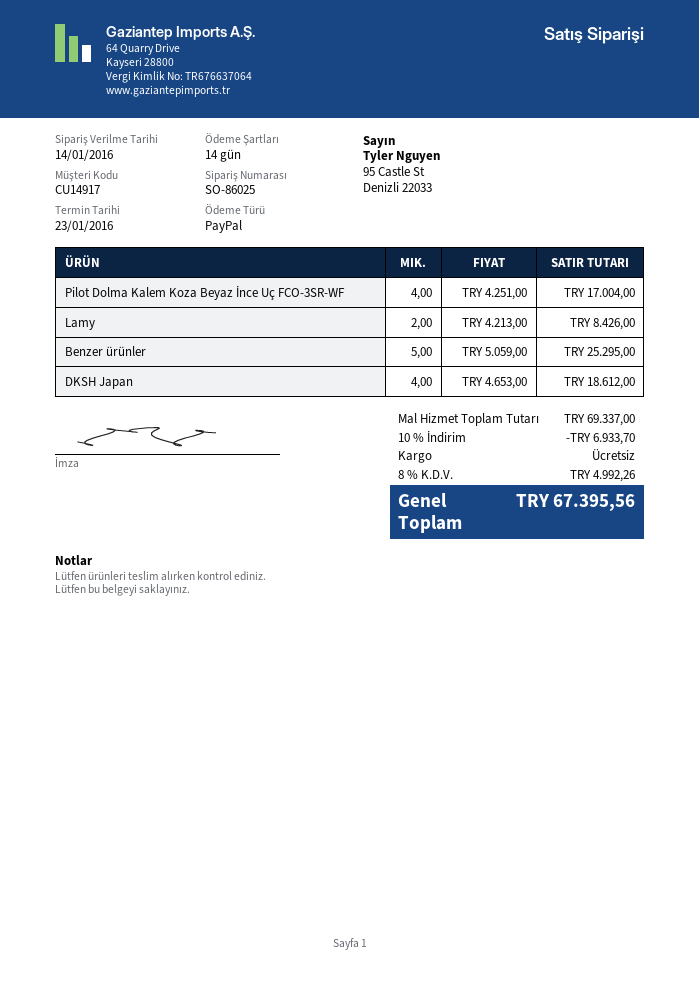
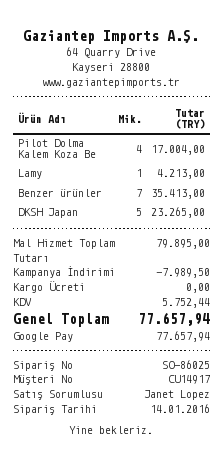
payment method: PayPal -> Google Pay
Lamy: 2 for 8426.00 -> 1 for 4213.00
Benzer ürünler: 5 for 25295.00 -> 7 for 35413.00
DKSH Japan: 4 for 18612.00 -> 5 for 23265.00
subtotal: 69337.00 -> 79895.00
discount: 6933.70 -> 7989.50
tax: 4992.26 -> 5752.44
total: 67395.56 -> 77657.94

